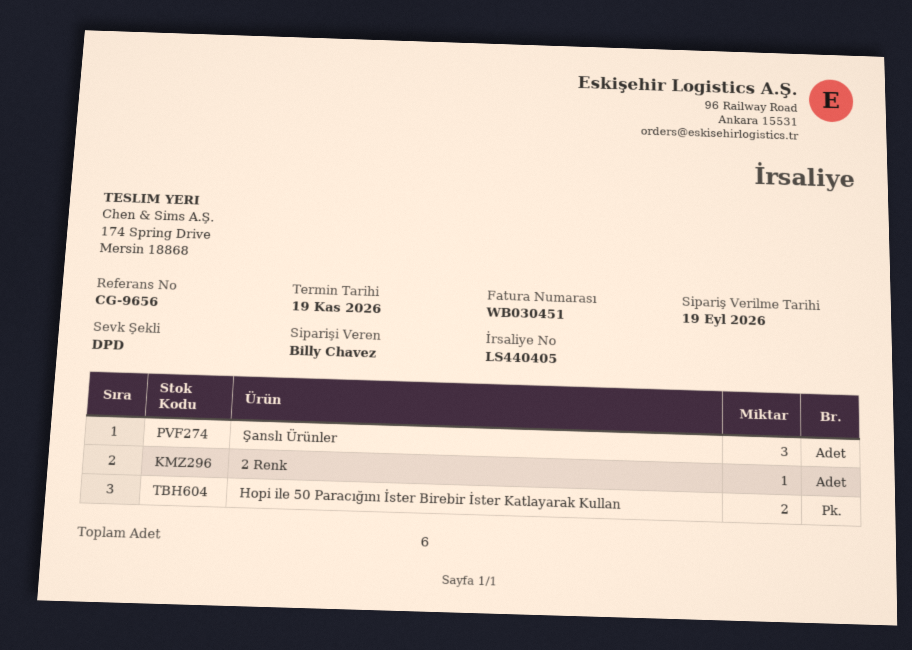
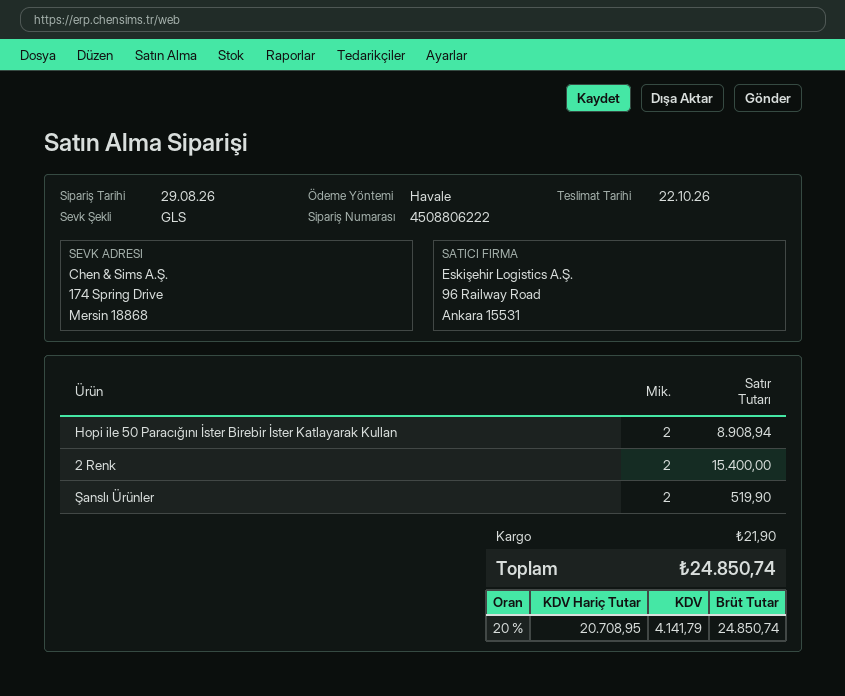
order date: 2026-09-19 -> 2026-08-29
delivery date: 2026-11-19 -> 2026-10-22
shipping method: DPD -> GLS
Şanslı Ürünler: 3 -> 2
2 Renk: 1 -> 2

